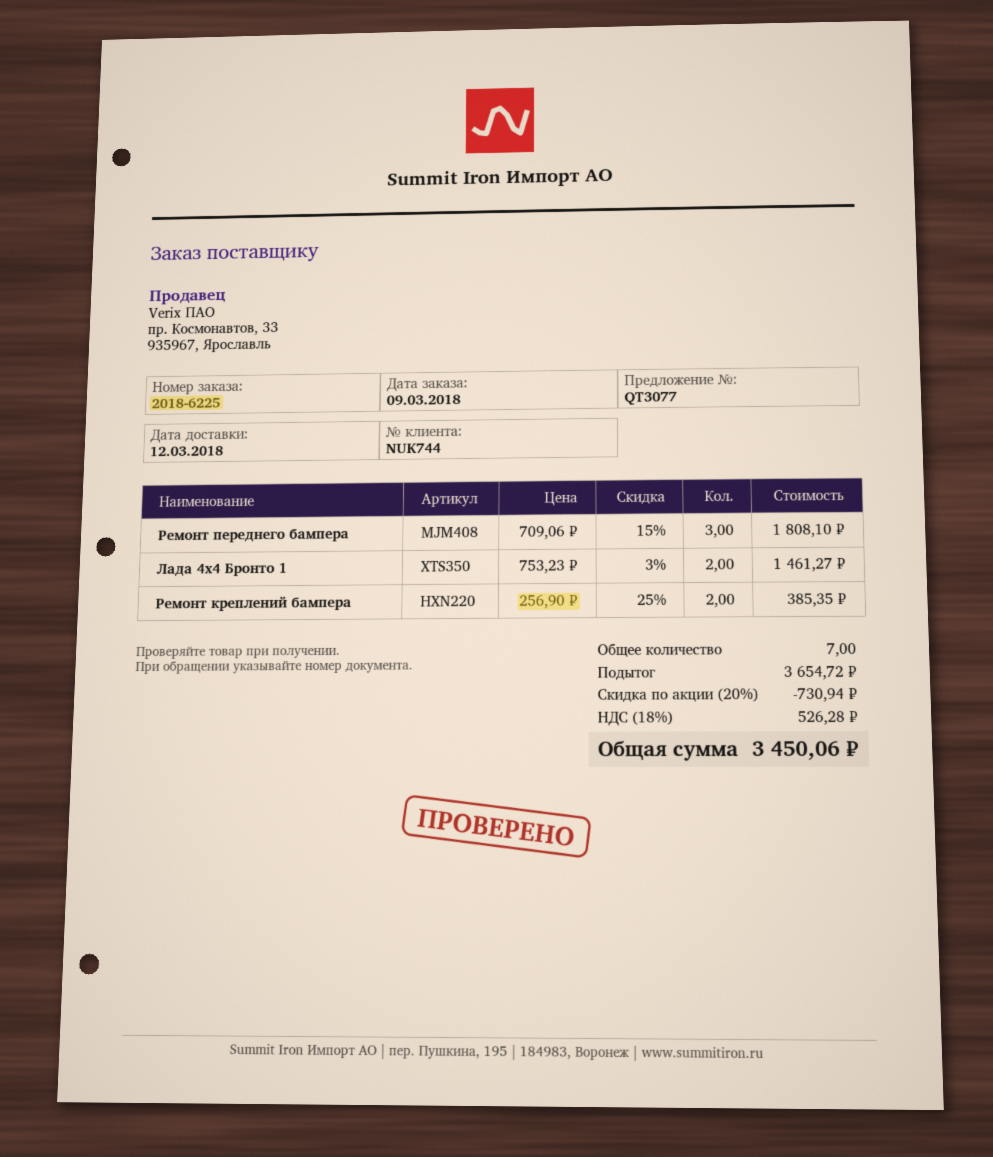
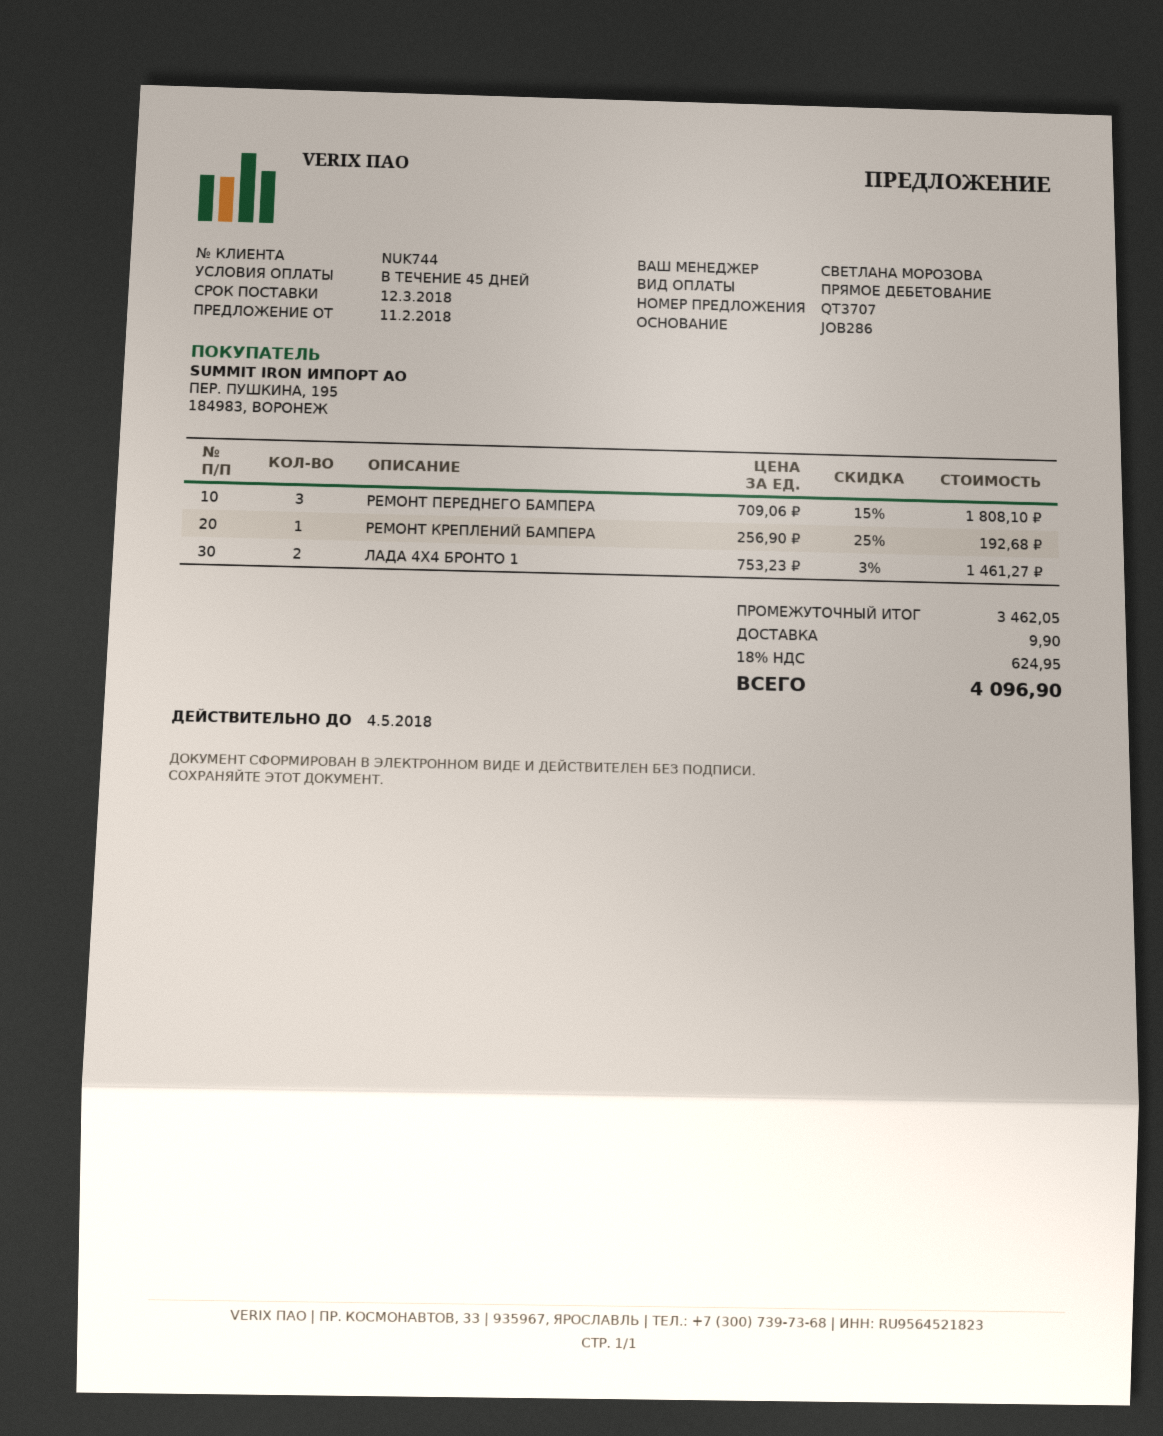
quote number: QT3077 -> QT3707
Ремонт креплений бампера: 2 x 256.90 - 25% = 385.35 -> 1 x 256.90 - 25% = 192.68
subtotal: 3654.72 -> 3462.05
discount: 20% = 730.94 -> none
shipping: none -> 9.90
tax: 18% = 526.28 -> 18% = 624.95
total: 3450.06 -> 4096.90

